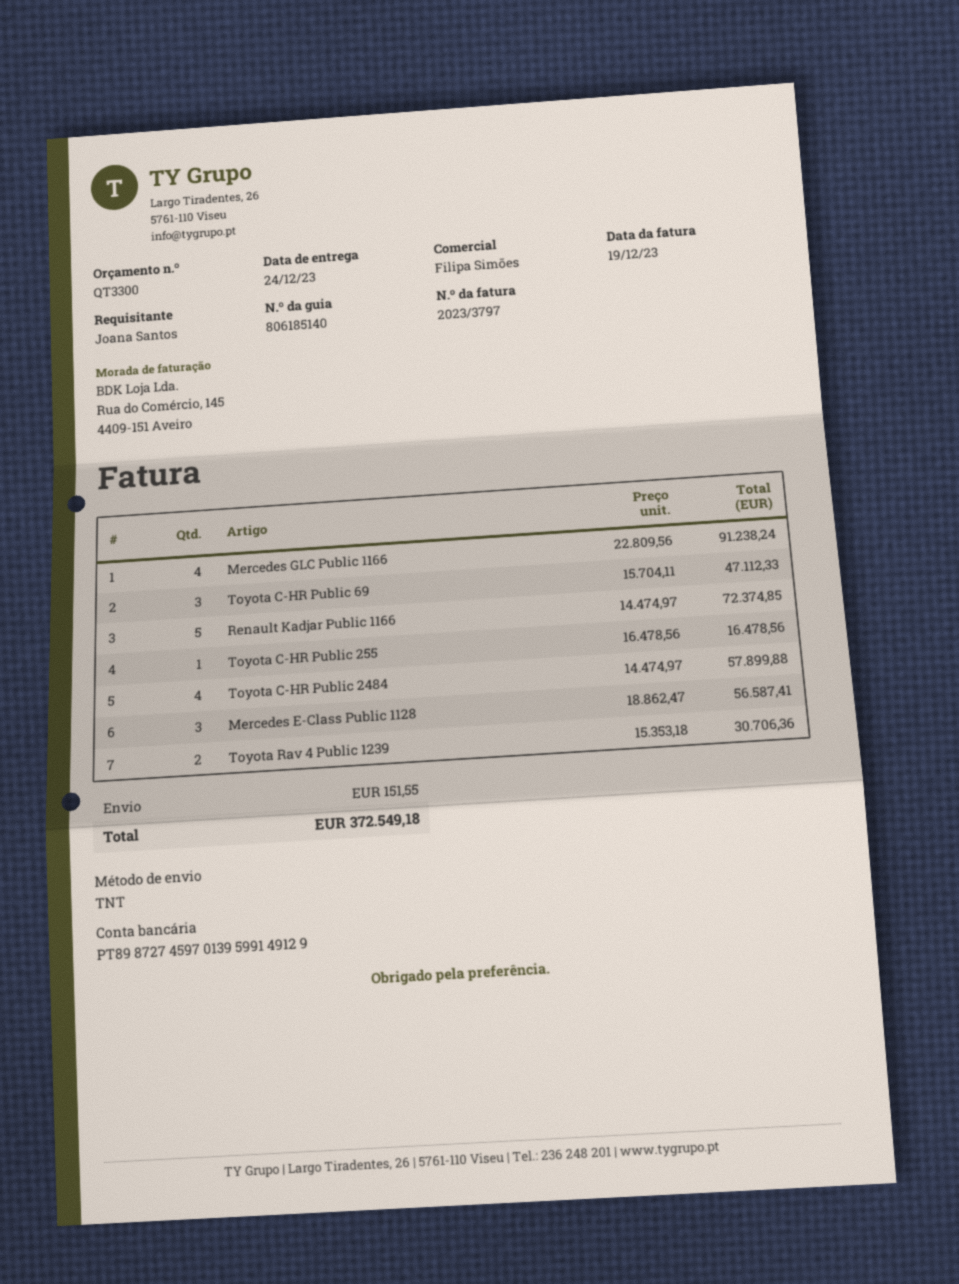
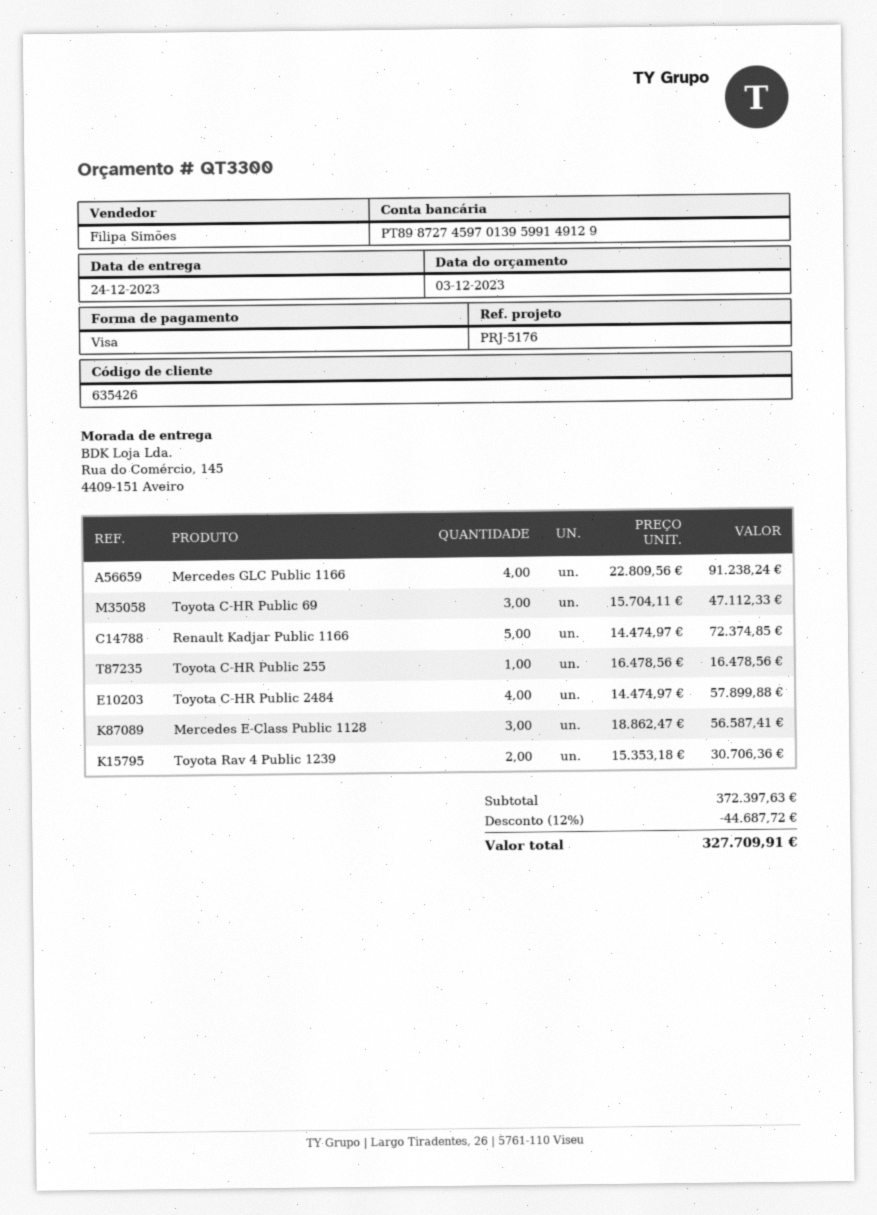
discount: none -> 12% = 44687.72
shipping: 151.55 -> none
total: 372549.18 -> 327709.91

